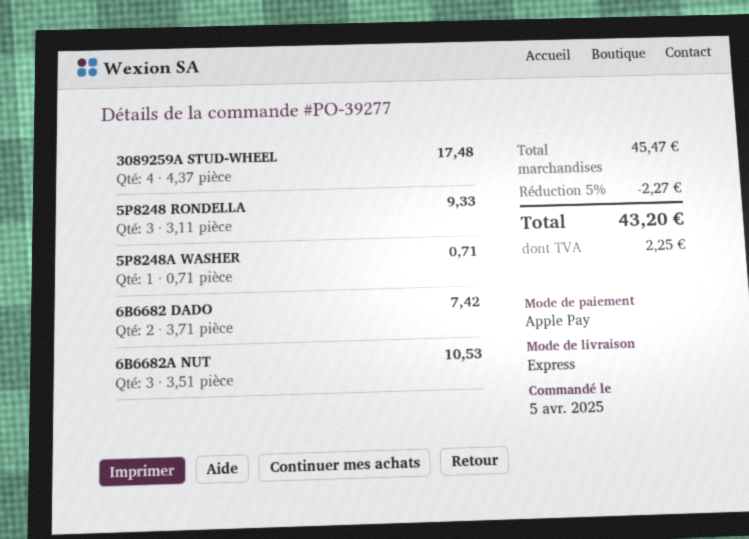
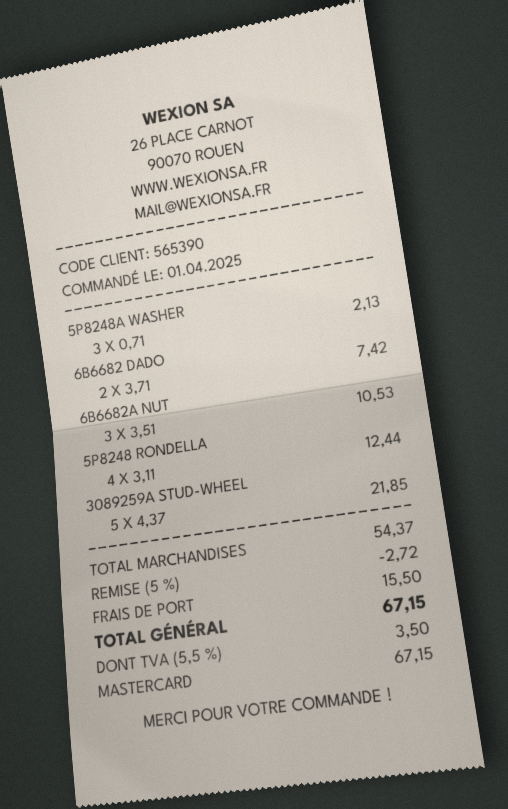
order date: 2025-04-05 -> 2025-04-01
payment method: Apple Pay -> Mastercard
3089259A STUD-WHEEL: 4 x 4.37 = 17.48 -> 5 x 4.37 = 21.85
5P8248 RONDELLA: 3 x 3.11 = 9.33 -> 4 x 3.11 = 12.44
5P8248A WASHER: 1 x 0.71 = 0.71 -> 3 x 0.71 = 2.13
subtotal: 45.47 -> 54.37
discount: 5% = 2.27 -> 5% = 2.72
shipping: none -> 15.50
tax: 2.25 -> 3.50
total: 43.20 -> 67.15

